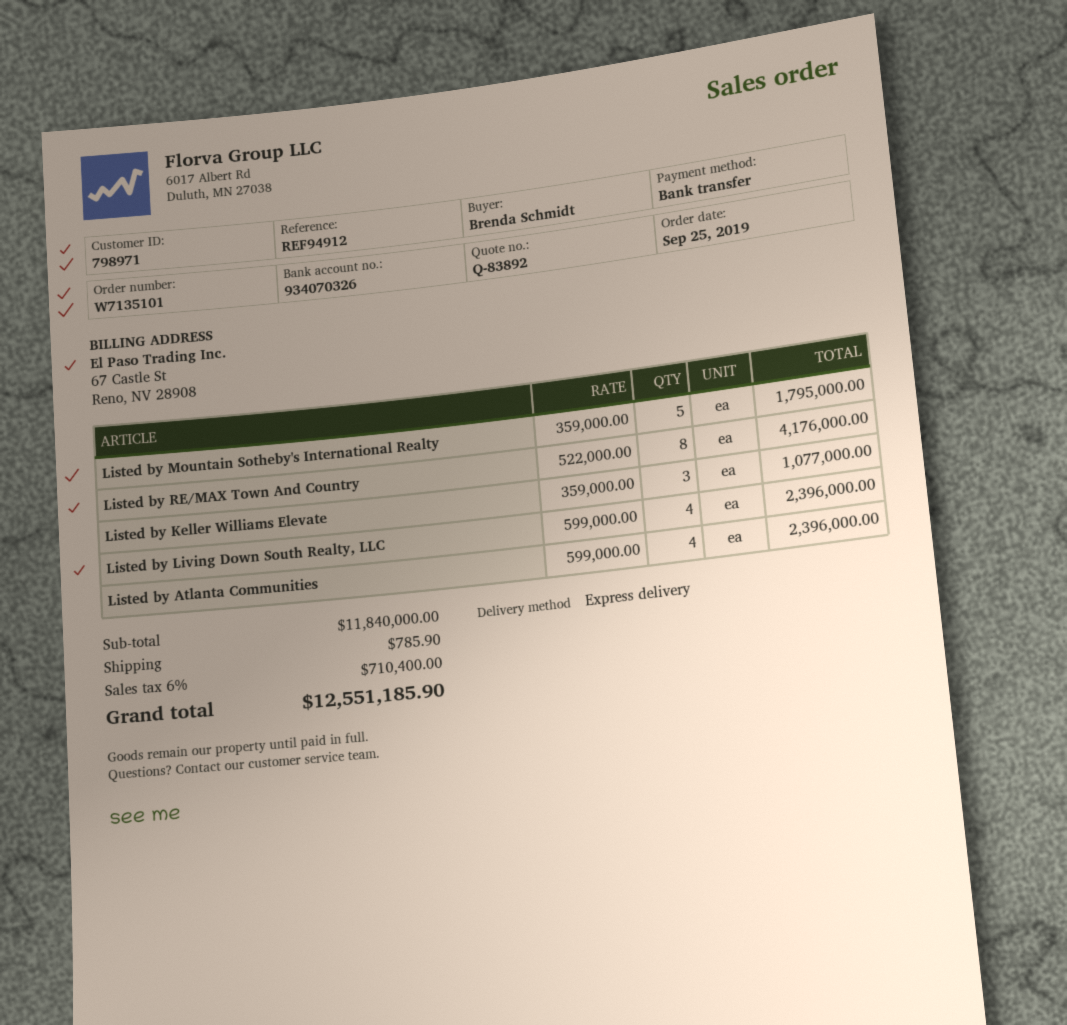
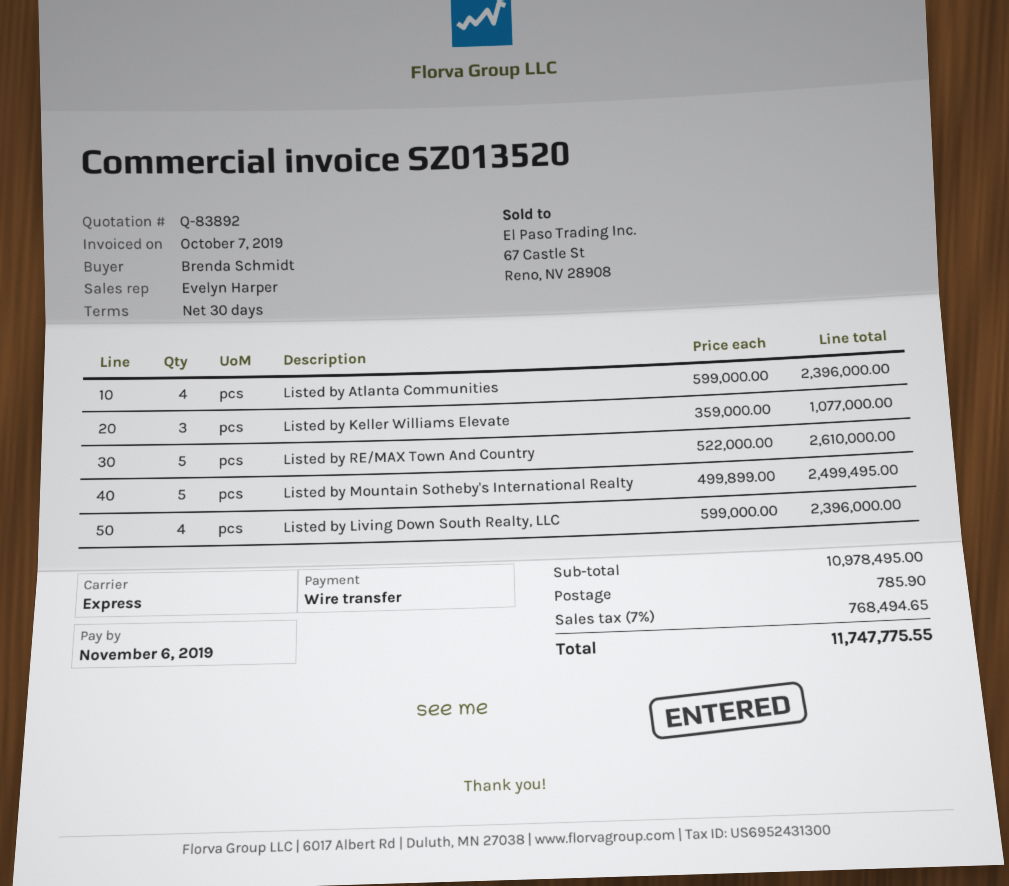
Listed by Mountain Sotheby's International Realty: 5 x 359000.00 = 1795000.00 -> 5 x 499899.00 = 2499495.00
Listed by RE/MAX Town And Country: 8 x 522000.00 = 4176000.00 -> 5 x 522000.00 = 2610000.00
subtotal: 11840000.00 -> 10978495.00
tax: 6% = 710400.00 -> 7% = 768494.65
total: 12551185.90 -> 11747775.55

